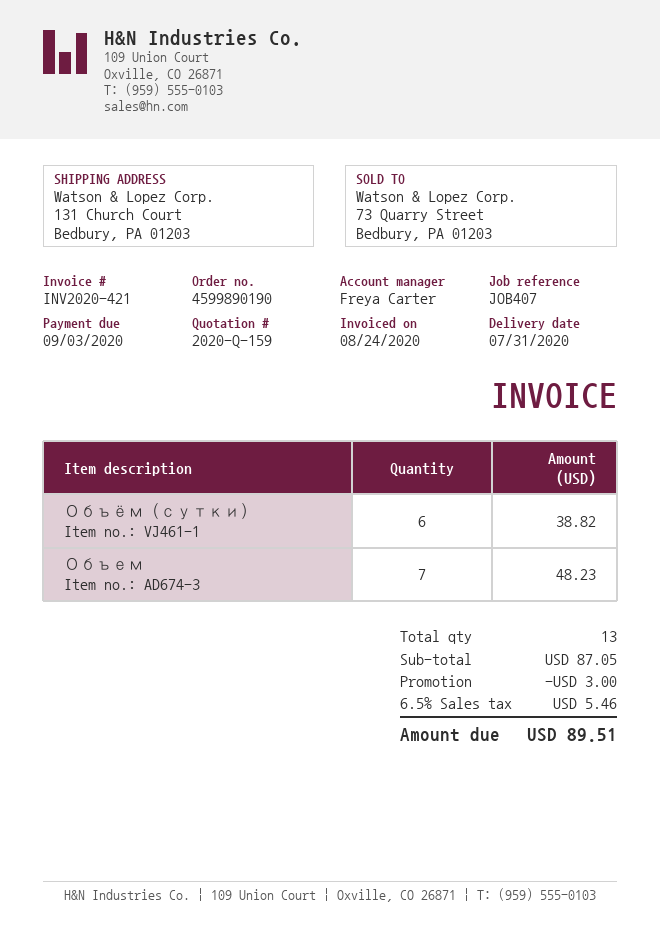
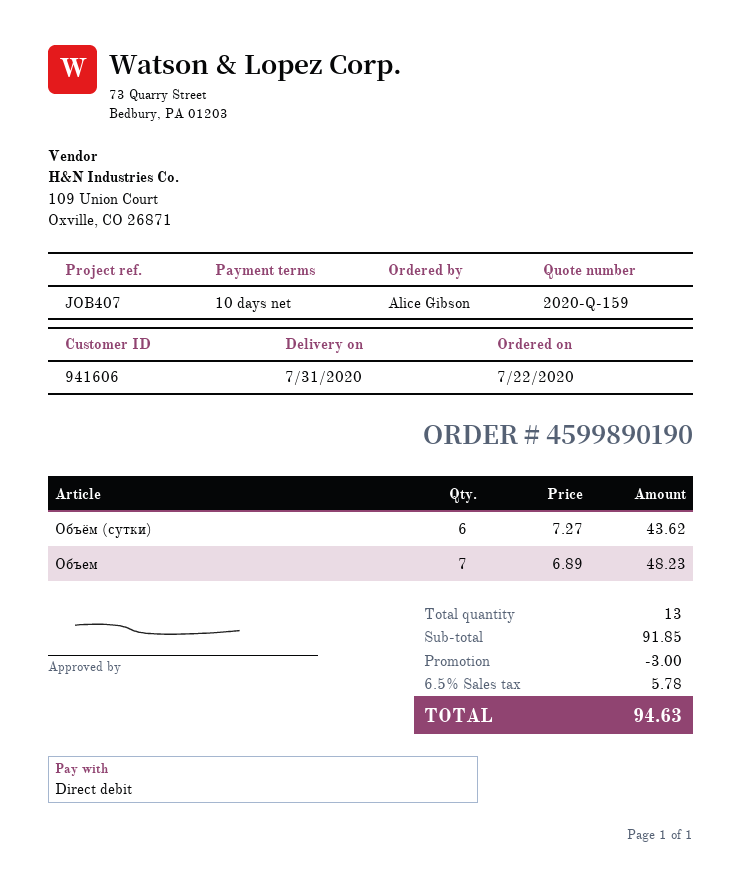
Объём (сутки): 6 for 38.82 -> 6 for 43.62
subtotal: 87.05 -> 91.85
tax: 6.5% = 5.46 -> 6.5% = 5.78
total: 89.51 -> 94.63

